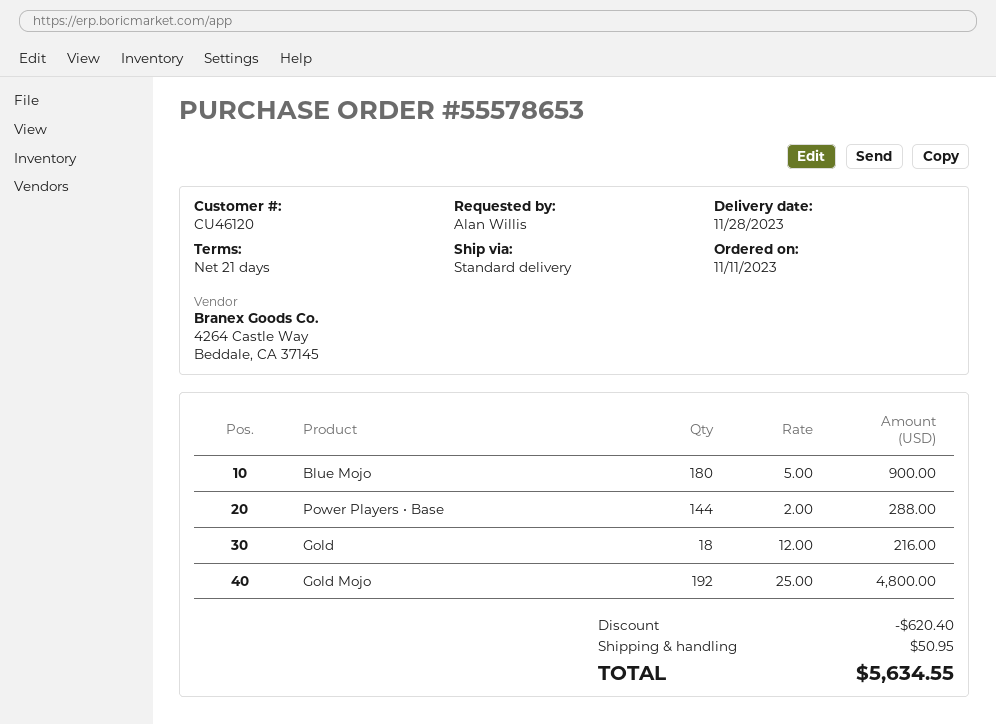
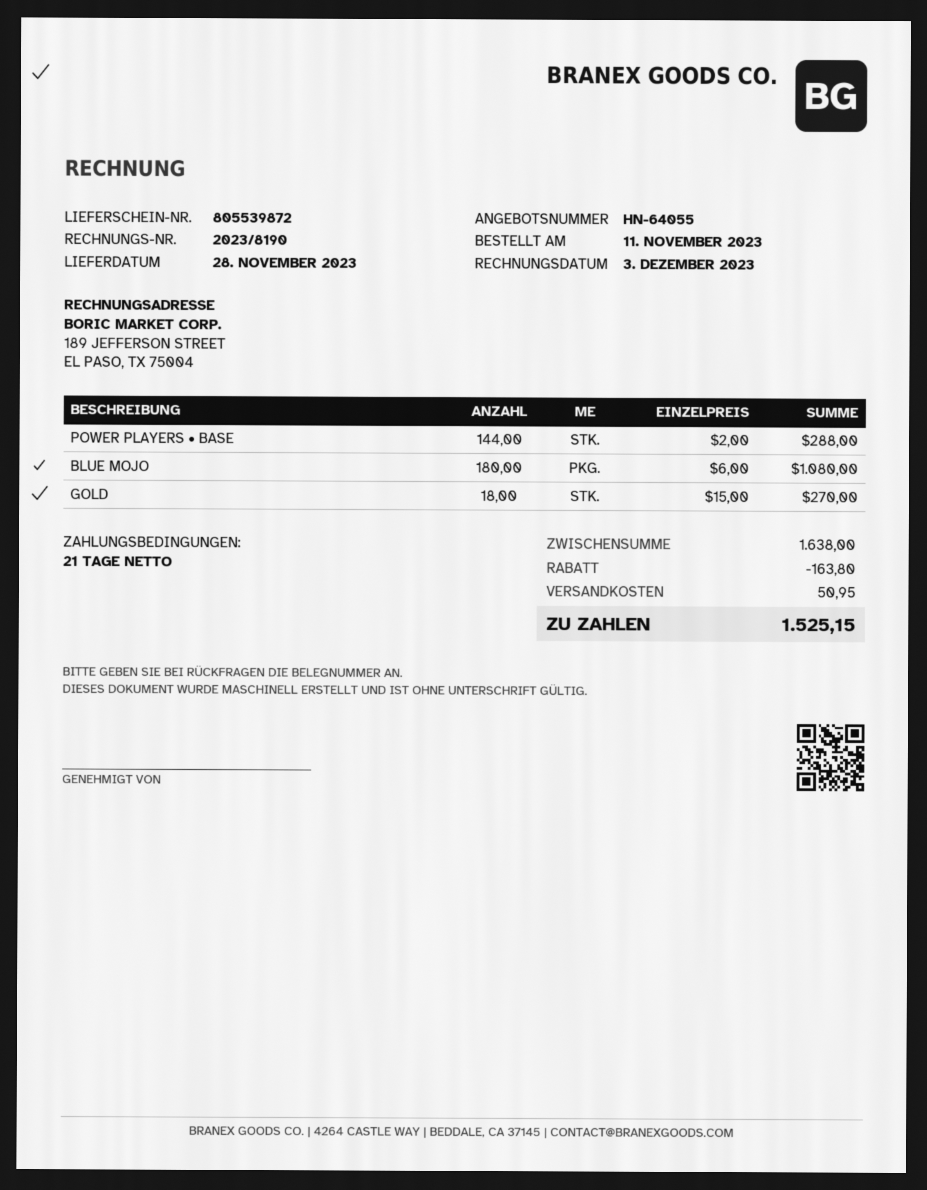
Blue Mojo: 180 x 5.00 = 900.00 -> 180 x 6.00 = 1080.00
Gold: 18 x 12.00 = 216.00 -> 18 x 15.00 = 270.00
Gold Mojo: 192 x 25.00 = 4800.00 -> none
discount: 620.40 -> 163.80
total: 5634.55 -> 1525.15

